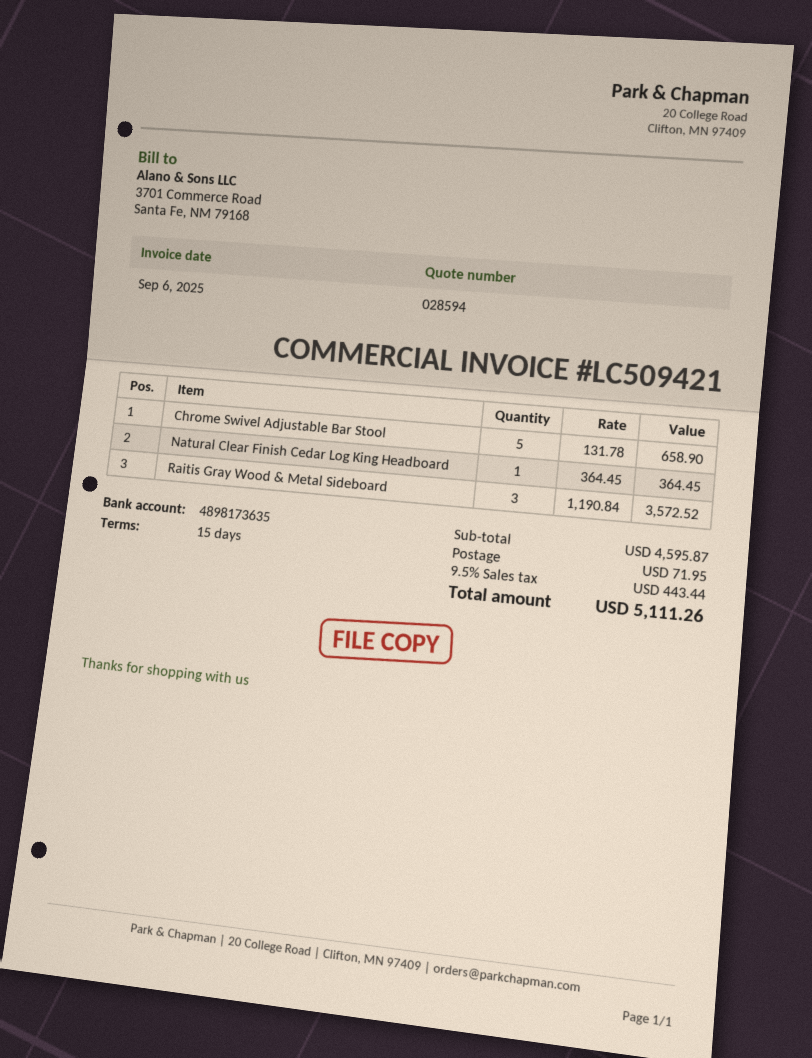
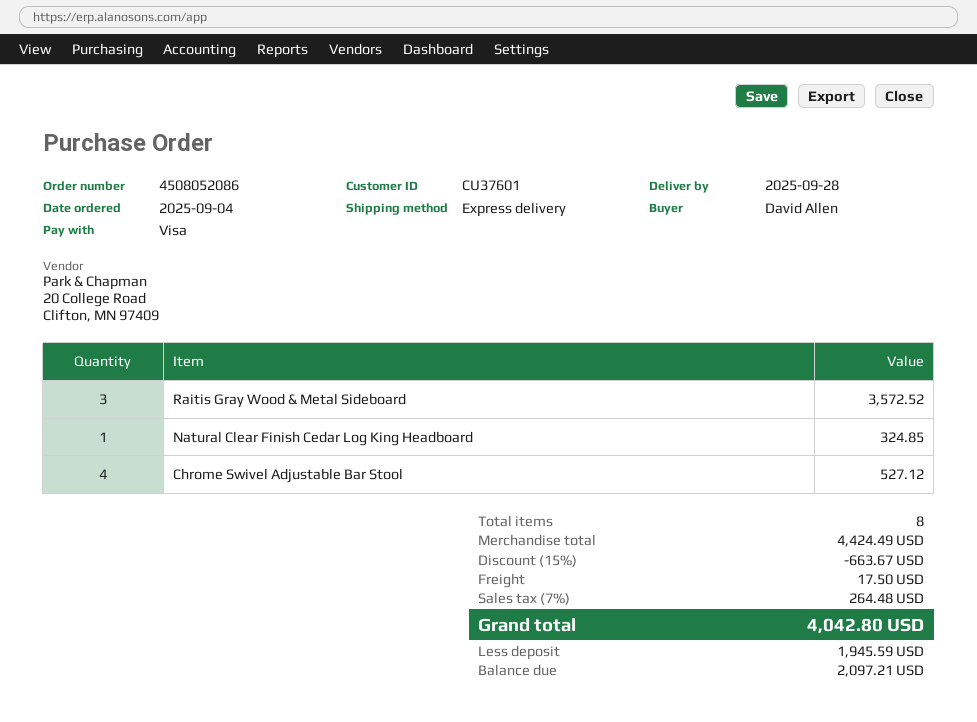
Chrome Swivel Adjustable Bar Stool: 5 for 658.90 -> 4 for 527.12
Natural Clear Finish Cedar Log King Headboard: 1 for 364.45 -> 1 for 324.85
subtotal: 4595.87 -> 4424.49
discount: none -> 15% = 663.67
shipping: 71.95 -> 17.50
tax: 9.5% = 443.44 -> 7% = 264.48
total: 5111.26 -> 4042.80

